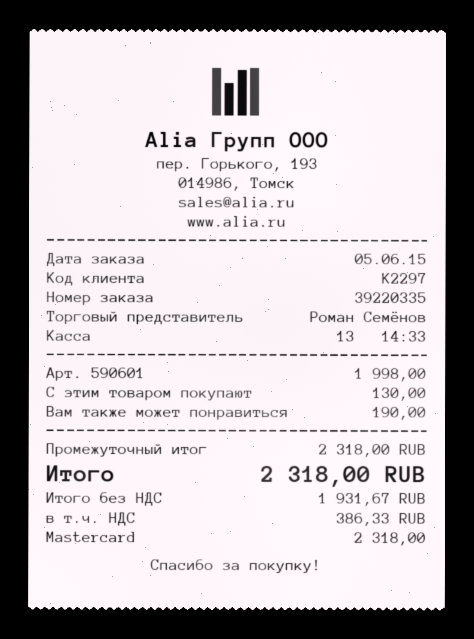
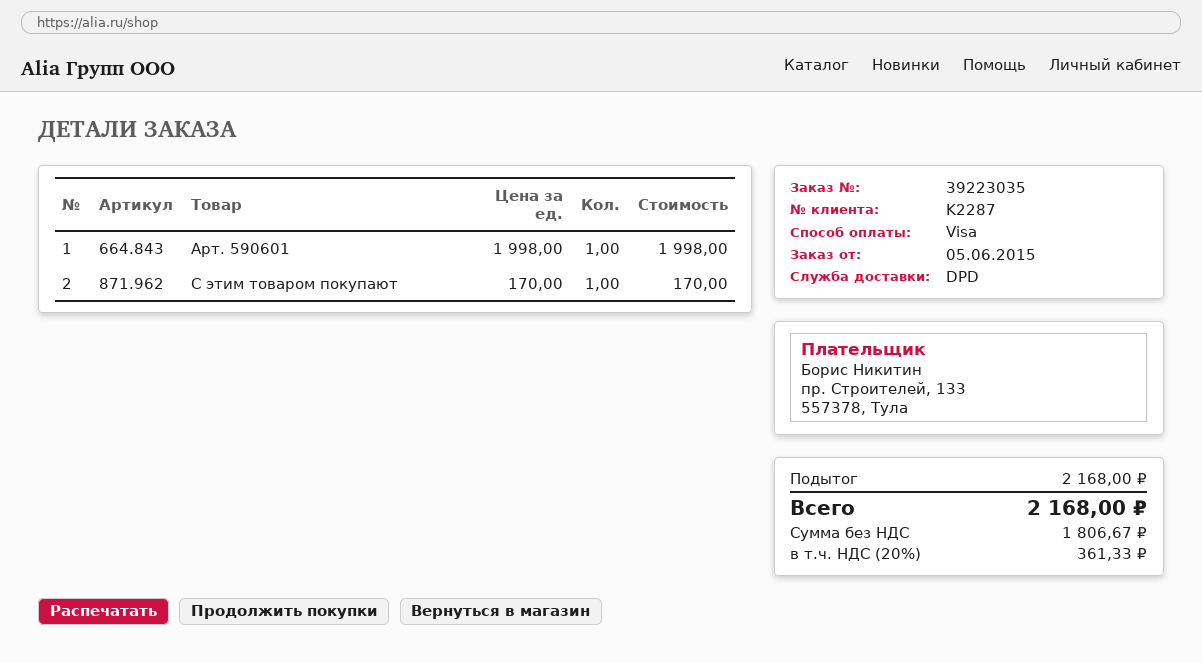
order number: 39220335 -> 39223035
customer number: K2297 -> K2287
payment method: Mastercard -> Visa
С этим товаром покупают: 1 x 130.00 = 130.00 -> 1 x 170.00 = 170.00
Вам также может понравиться: 1 x 190.00 = 190.00 -> none
subtotal: 2318.00 -> 2168.00
net: 1931.67 -> 1806.67
tax: 386.33 -> 361.33
total: 2318.00 -> 2168.00

